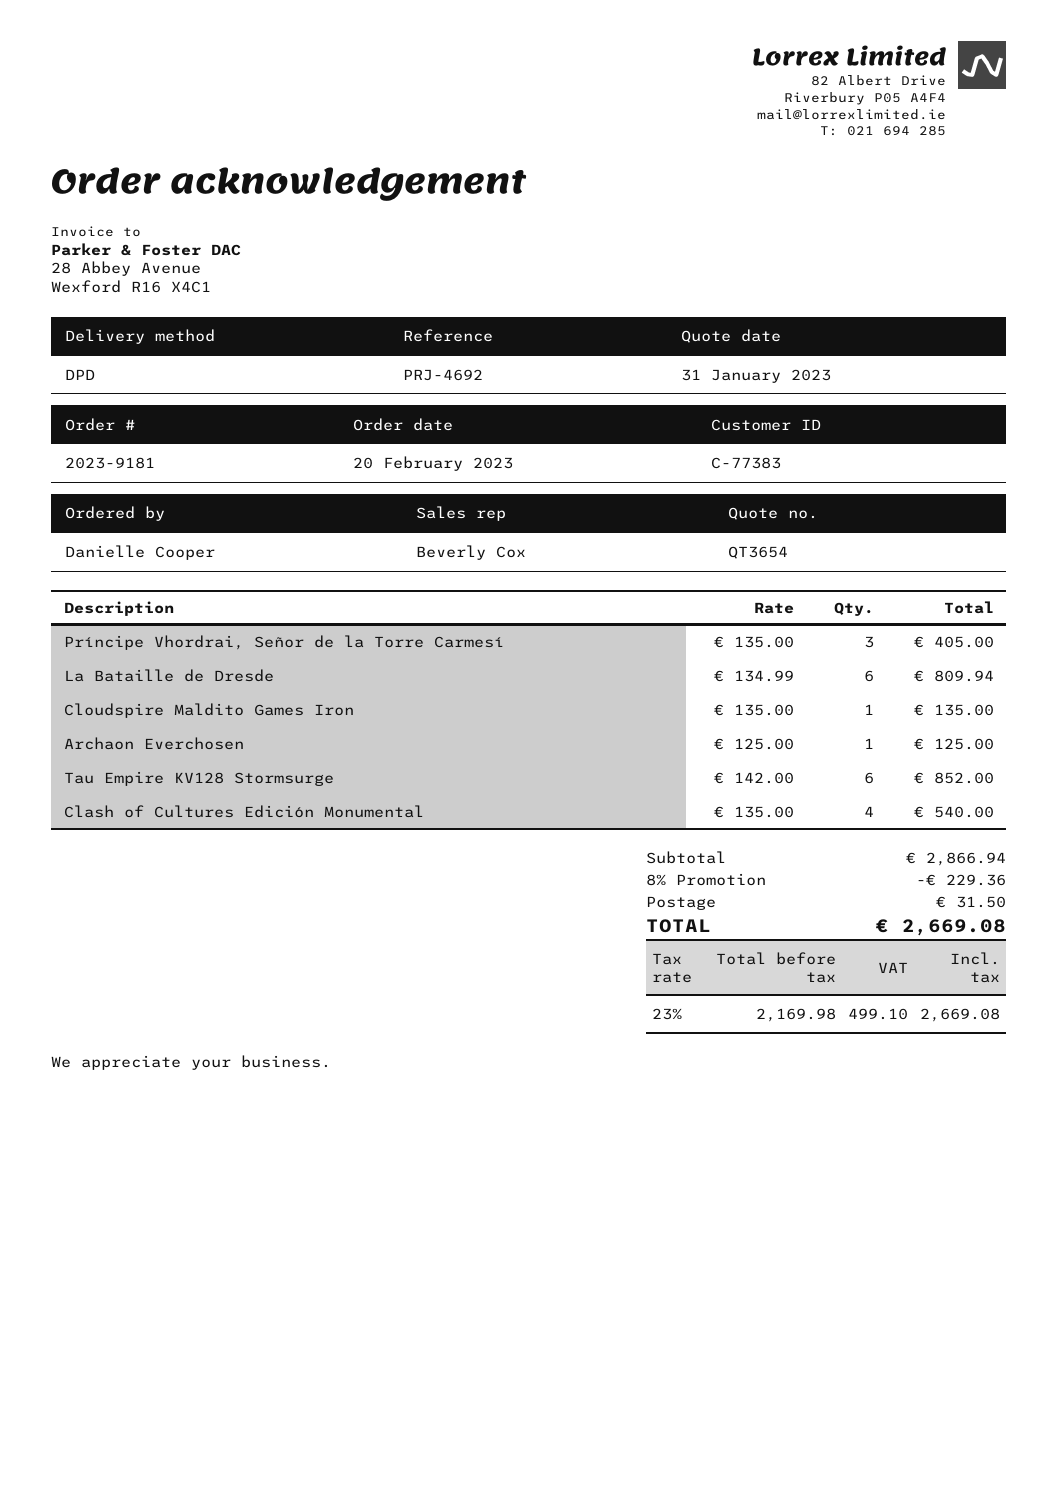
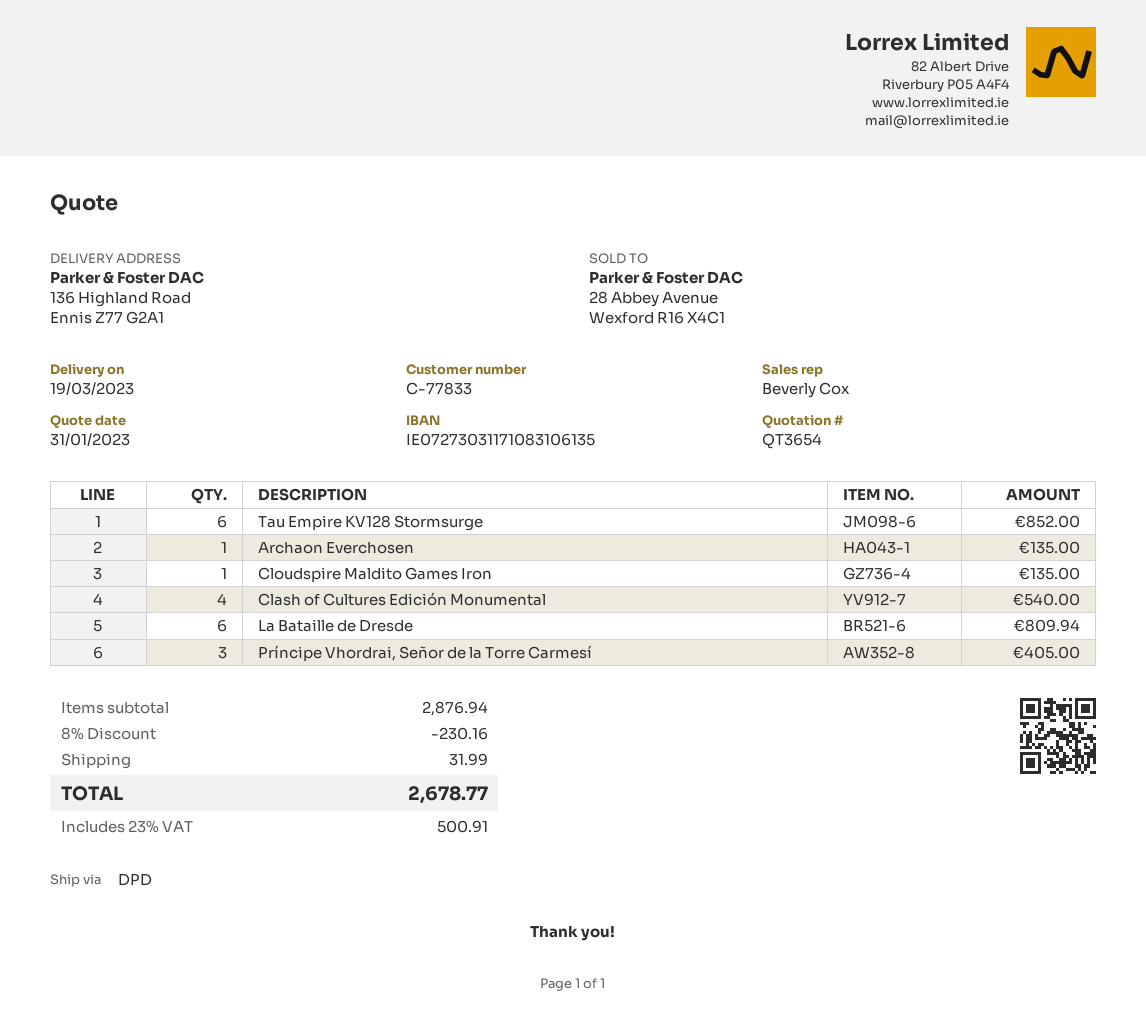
customer number: C-77383 -> C-77833
Archaon Everchosen: 1 for 125.00 -> 1 for 135.00
subtotal: 2866.94 -> 2876.94
discount: 8% = 229.36 -> 8% = 230.16
shipping: 31.50 -> 31.99
tax: 23% = 499.10 -> 23% = 500.91
total: 2669.08 -> 2678.77

